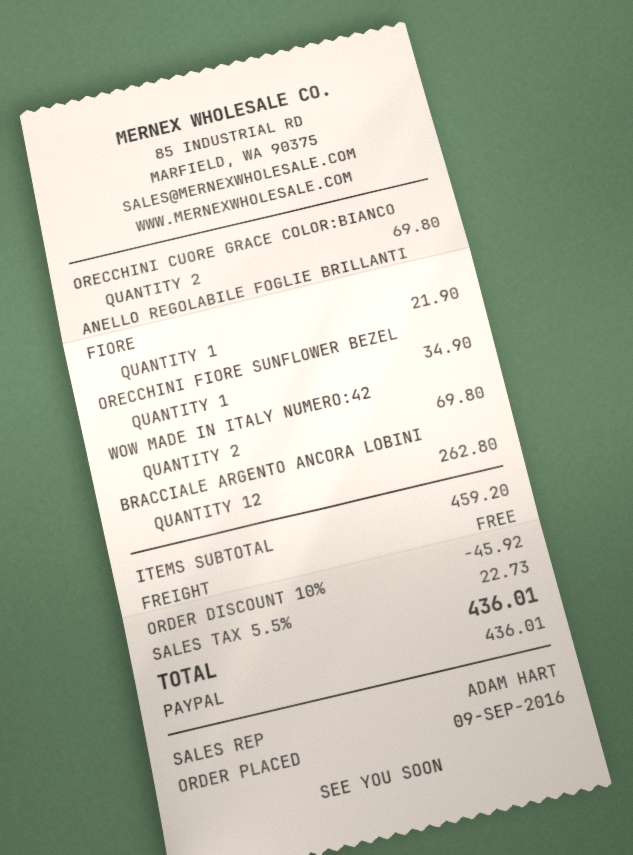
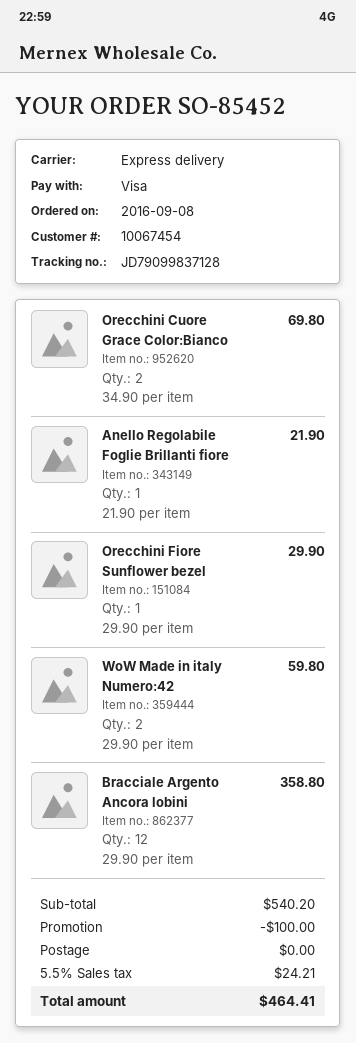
order date: 2016-09-09 -> 2016-09-08
payment method: PayPal -> Visa
ORECCHINI FIORE SUNFLOWER BEZEL: 1 for 34.90 -> 1 for 29.90
WOW MADE IN ITALY NUMERO:42: 2 for 69.80 -> 2 for 59.80
BRACCIALE ARGENTO ANCORA LOBINI: 12 for 262.80 -> 12 for 358.80
subtotal: 459.20 -> 540.20
discount: 45.92 -> 100.00
tax: 5.5% = 22.73 -> 5.5% = 24.21
total: 436.01 -> 464.41

